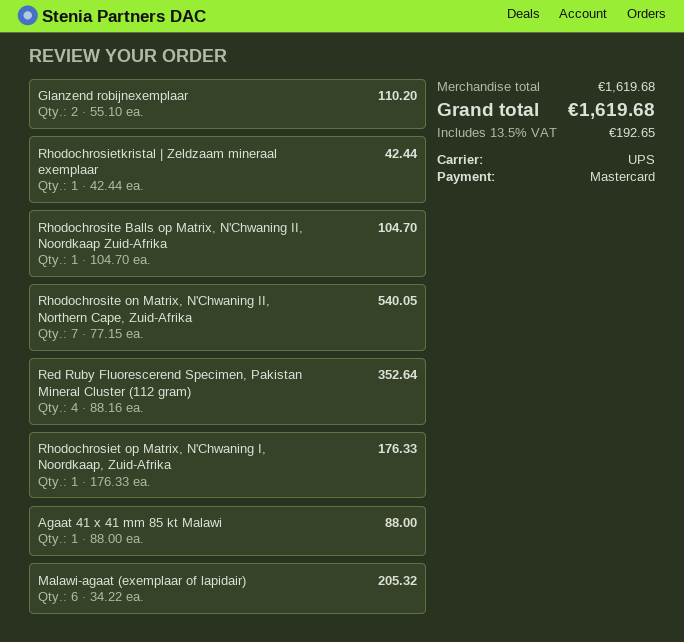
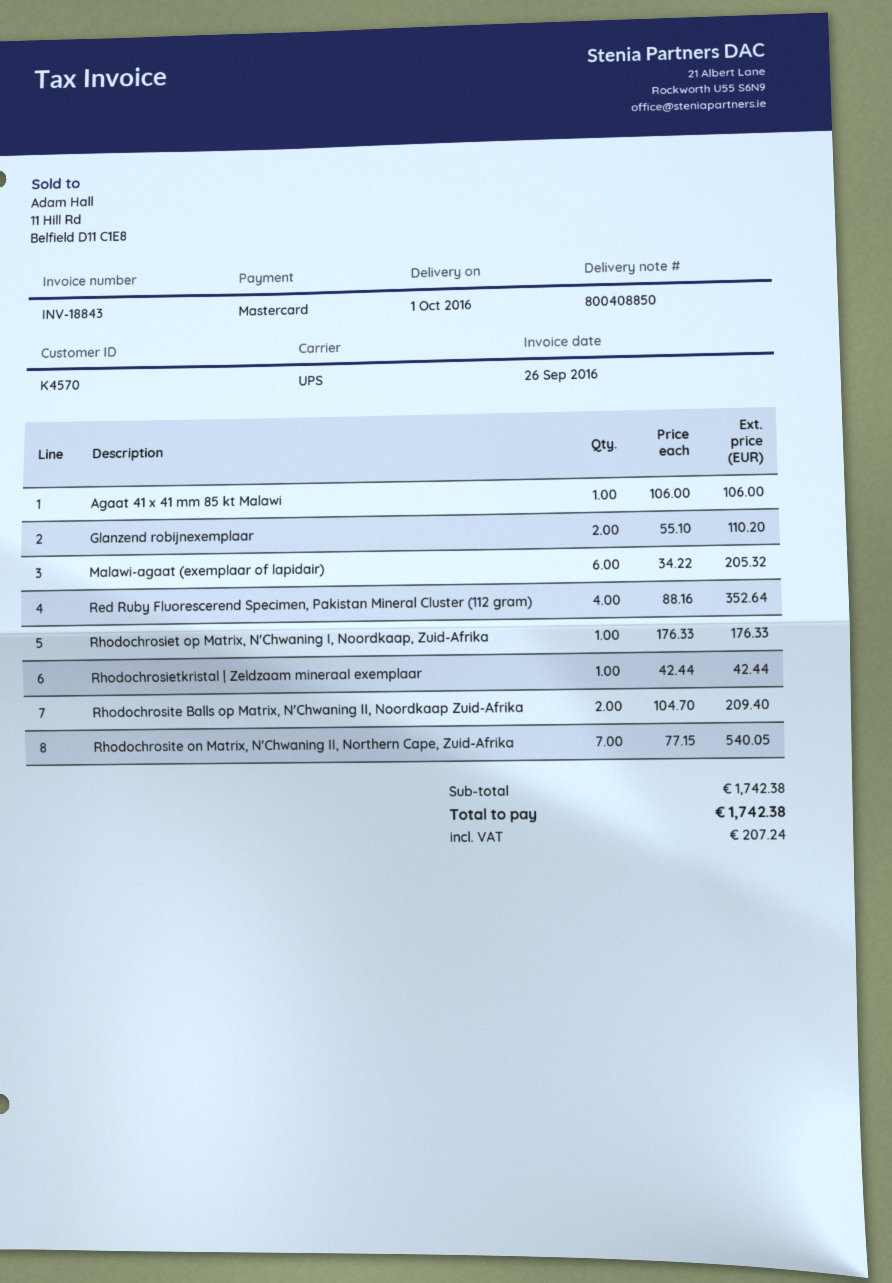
Rhodochrosite Balls op Matrix, N'Chwaning II, Noordkaap Zuid-Afrika: 1 x 104.70 = 104.70 -> 2 x 104.70 = 209.40
Agaat 41 x 41 mm 85 kt Malawi: 1 x 88.00 = 88.00 -> 1 x 106.00 = 106.00
subtotal: 1619.68 -> 1742.38
tax: 192.65 -> 207.24
total: 1619.68 -> 1742.38

